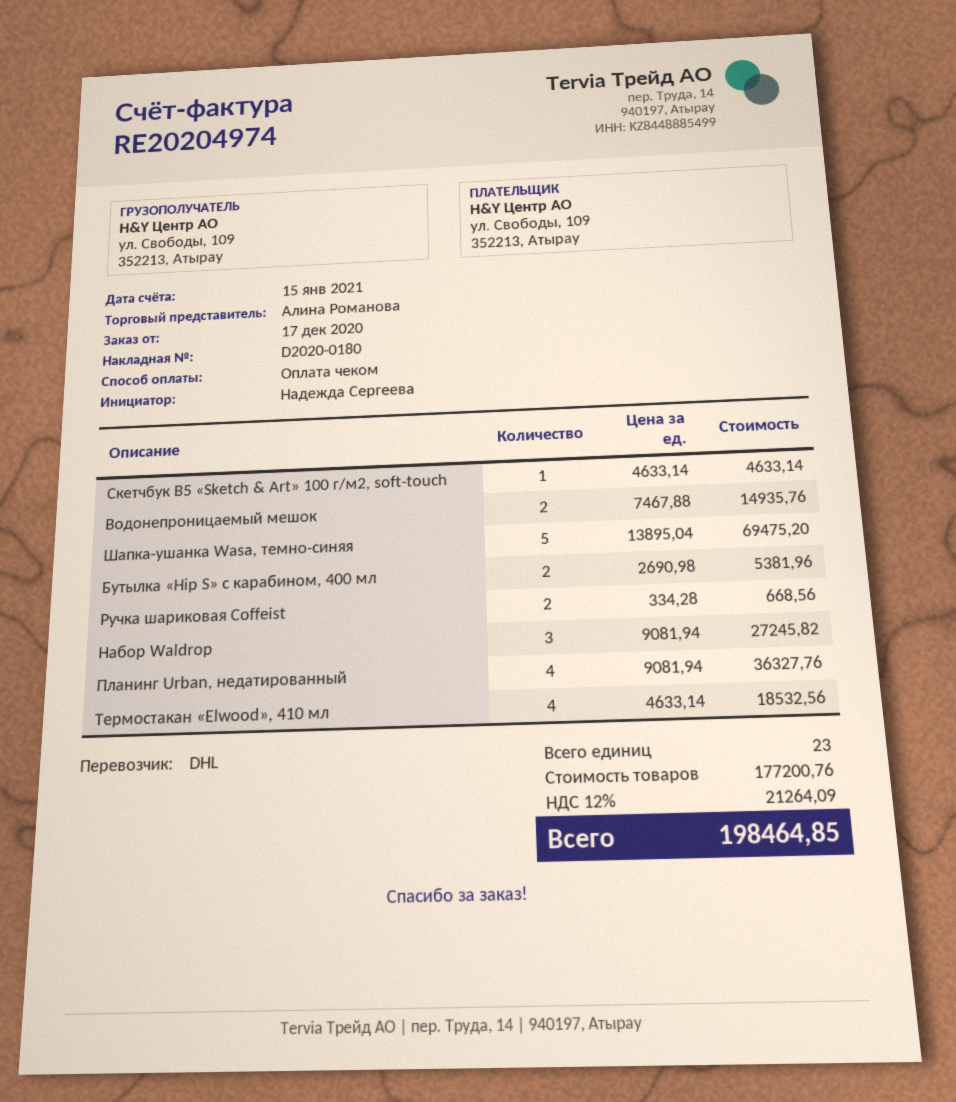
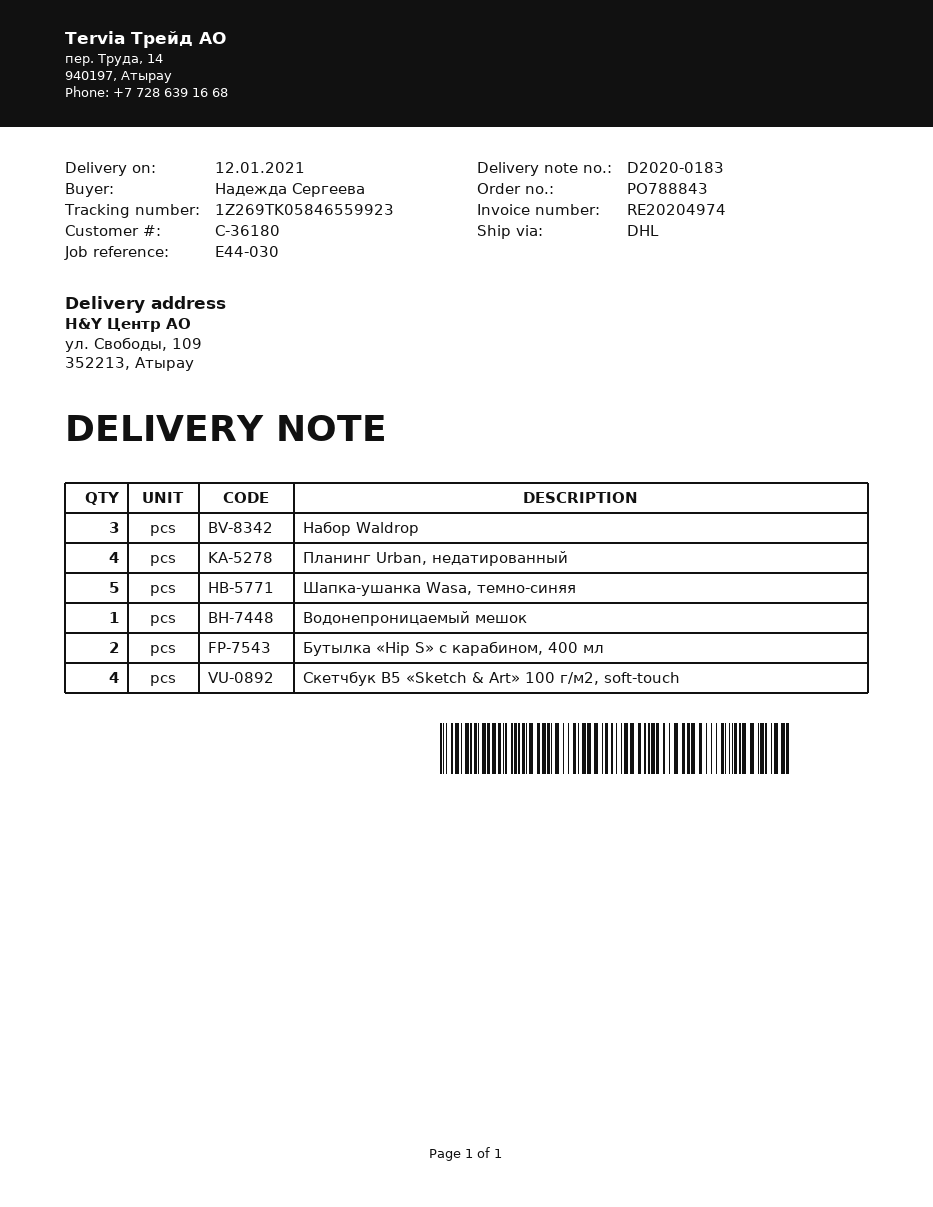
delivery note number: D2020-0180 -> D2020-0183
Скетчбук B5 «Sketch & Art» 100 г/м2, soft-touch: 1 -> 4
Водонепроницаемый мешок: 2 -> 1
Ручка шариковая Coffeist: 2 -> none
Термостакан «Elwood», 410 мл: 4 -> none

